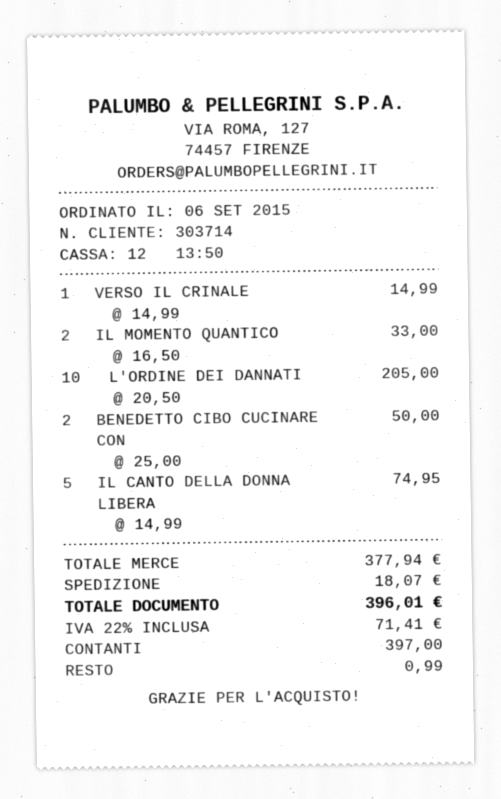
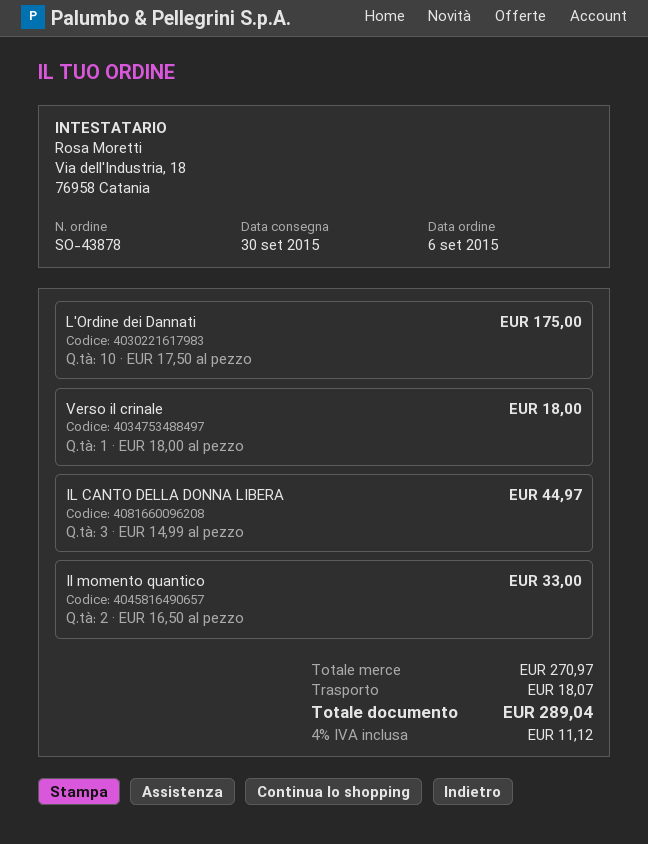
VERSO IL CRINALE: 1 x 14.99 = 14.99 -> 1 x 18.00 = 18.00
L'ORDINE DEI DANNATI: 10 x 20.50 = 205.00 -> 10 x 17.50 = 175.00
BENEDETTO CIBO CUCINARE CON: 2 x 25.00 = 50.00 -> none
IL CANTO DELLA DONNA LIBERA: 5 x 14.99 = 74.95 -> 3 x 14.99 = 44.97
subtotal: 377.94 -> 270.97
tax: 22% = 71.41 -> 4% = 11.12
total: 396.01 -> 289.04

